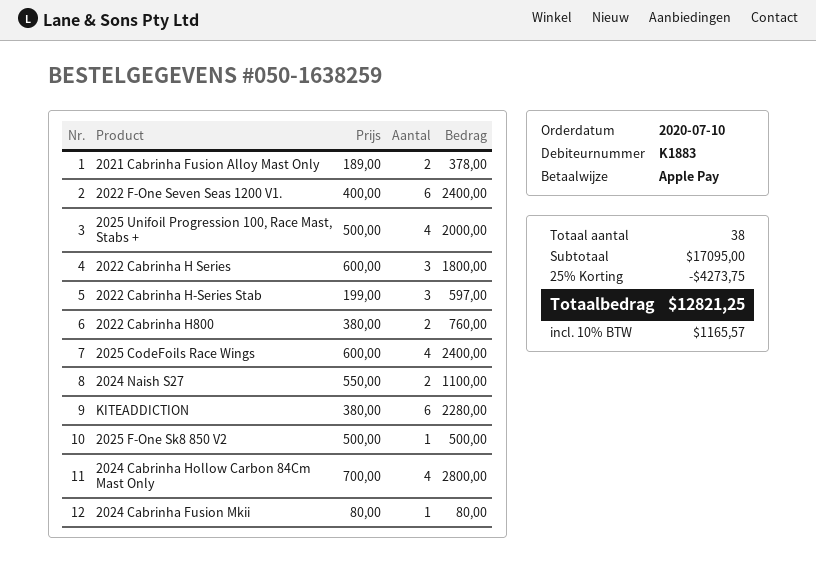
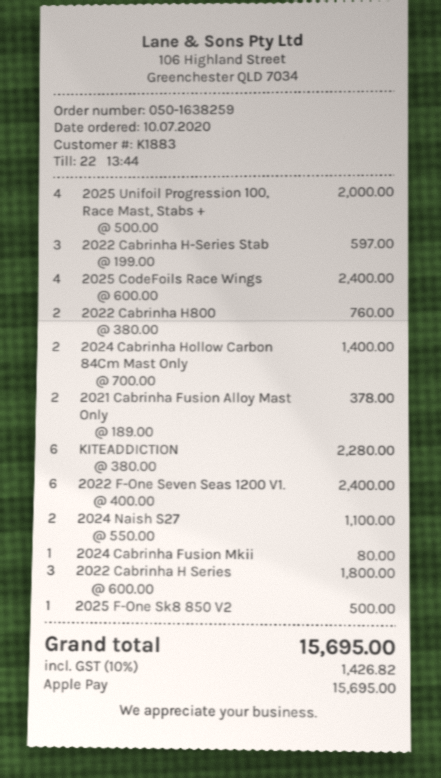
2024 Cabrinha Hollow Carbon 84Cm Mast Only: 4 x 700.00 = 2800.00 -> 2 x 700.00 = 1400.00
discount: 25% = 4273.75 -> none
tax: 10% = 1165.57 -> 10% = 1426.82
total: 12821.25 -> 15695.00

